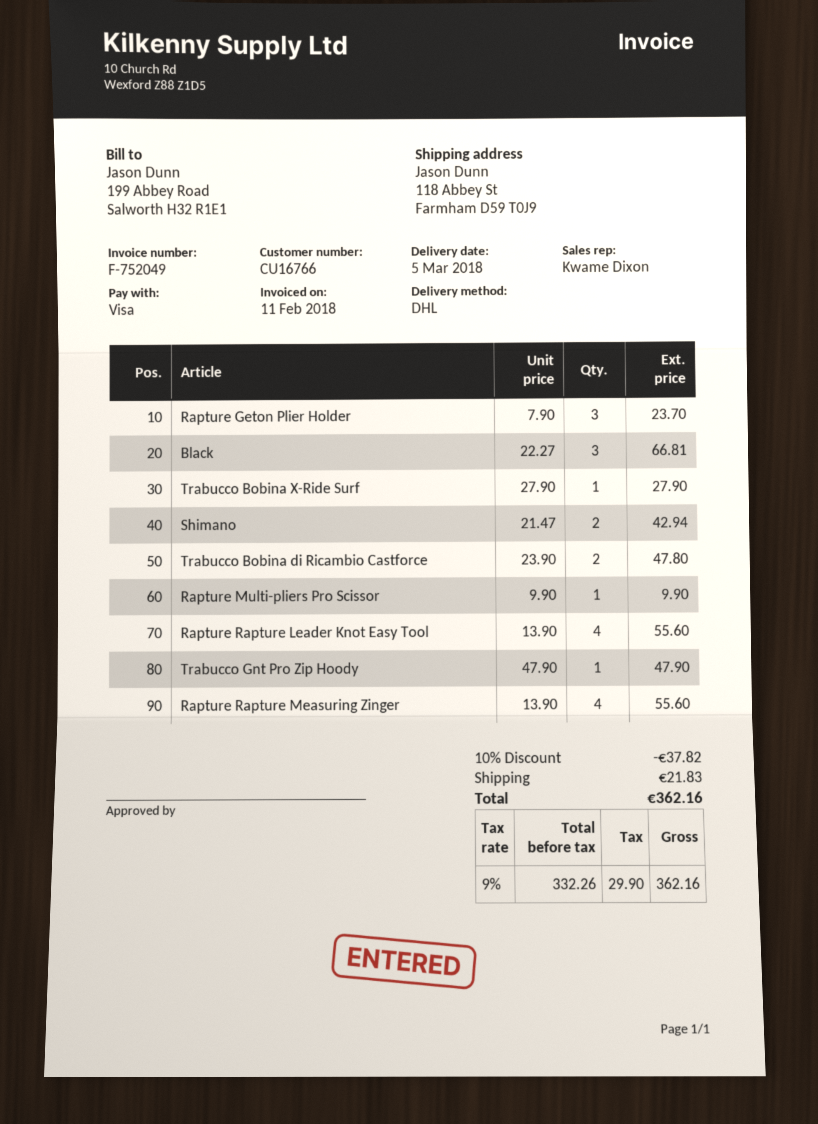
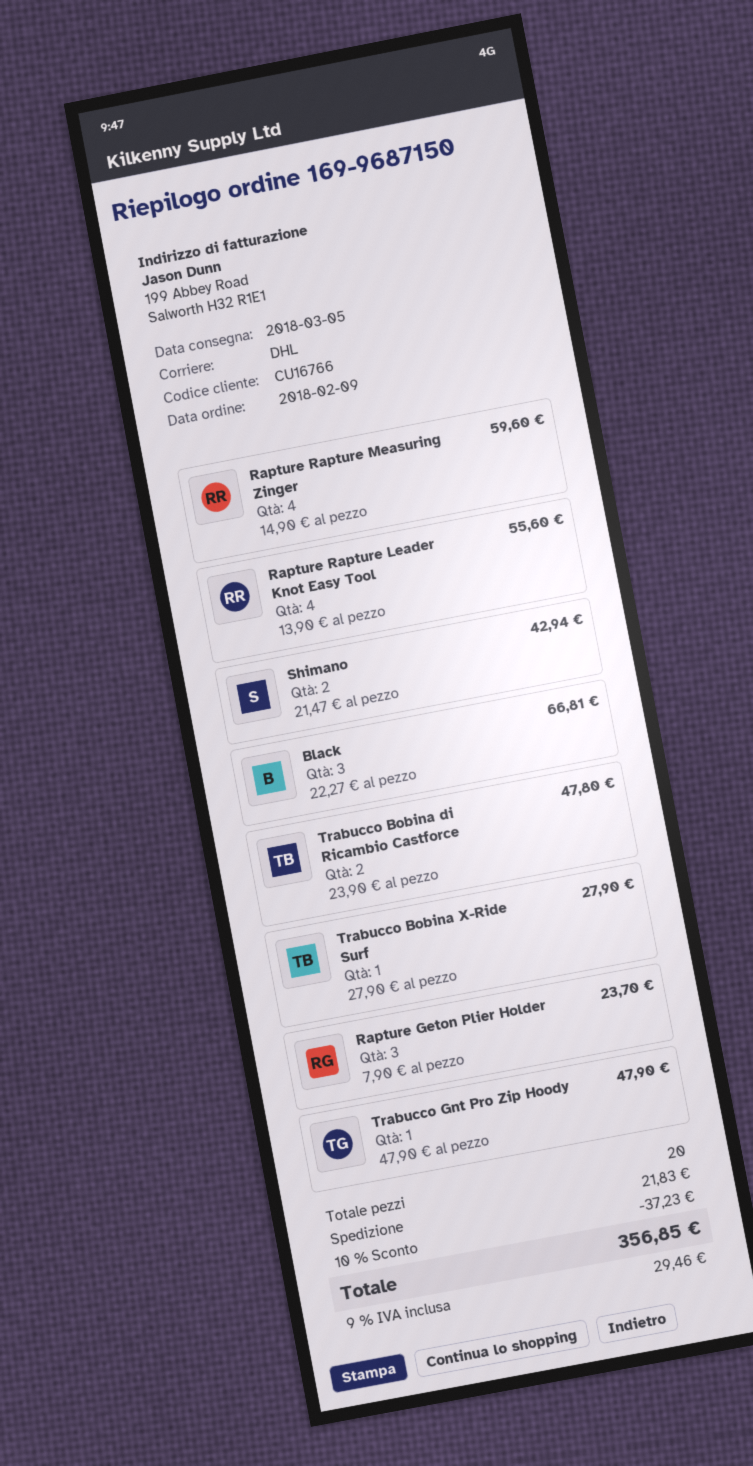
Rapture Multi-pliers Pro Scissor: 1 x 9.90 = 9.90 -> none
Rapture Rapture Measuring Zinger: 4 x 13.90 = 55.60 -> 4 x 14.90 = 59.60
discount: 10% = 37.82 -> 10% = 37.23
tax: 9% = 29.90 -> 9% = 29.46
total: 362.16 -> 356.85

